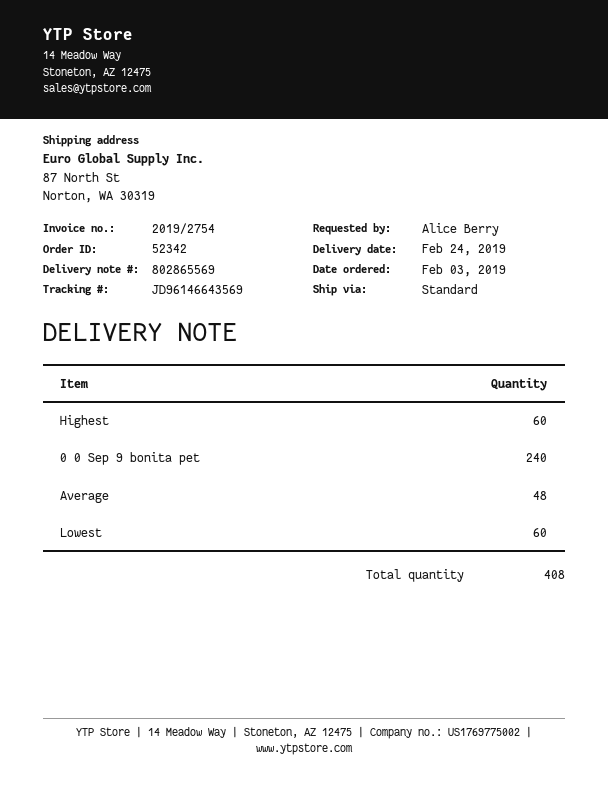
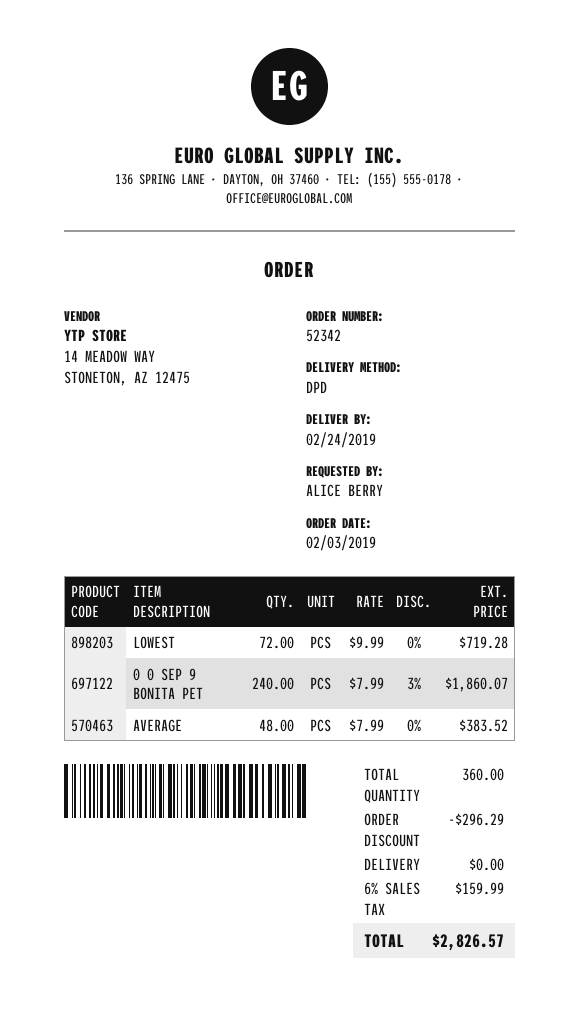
shipping method: standard -> DPD
Highest: 60 -> none
Lowest: 60 -> 72
total quantity: 408 -> 360

